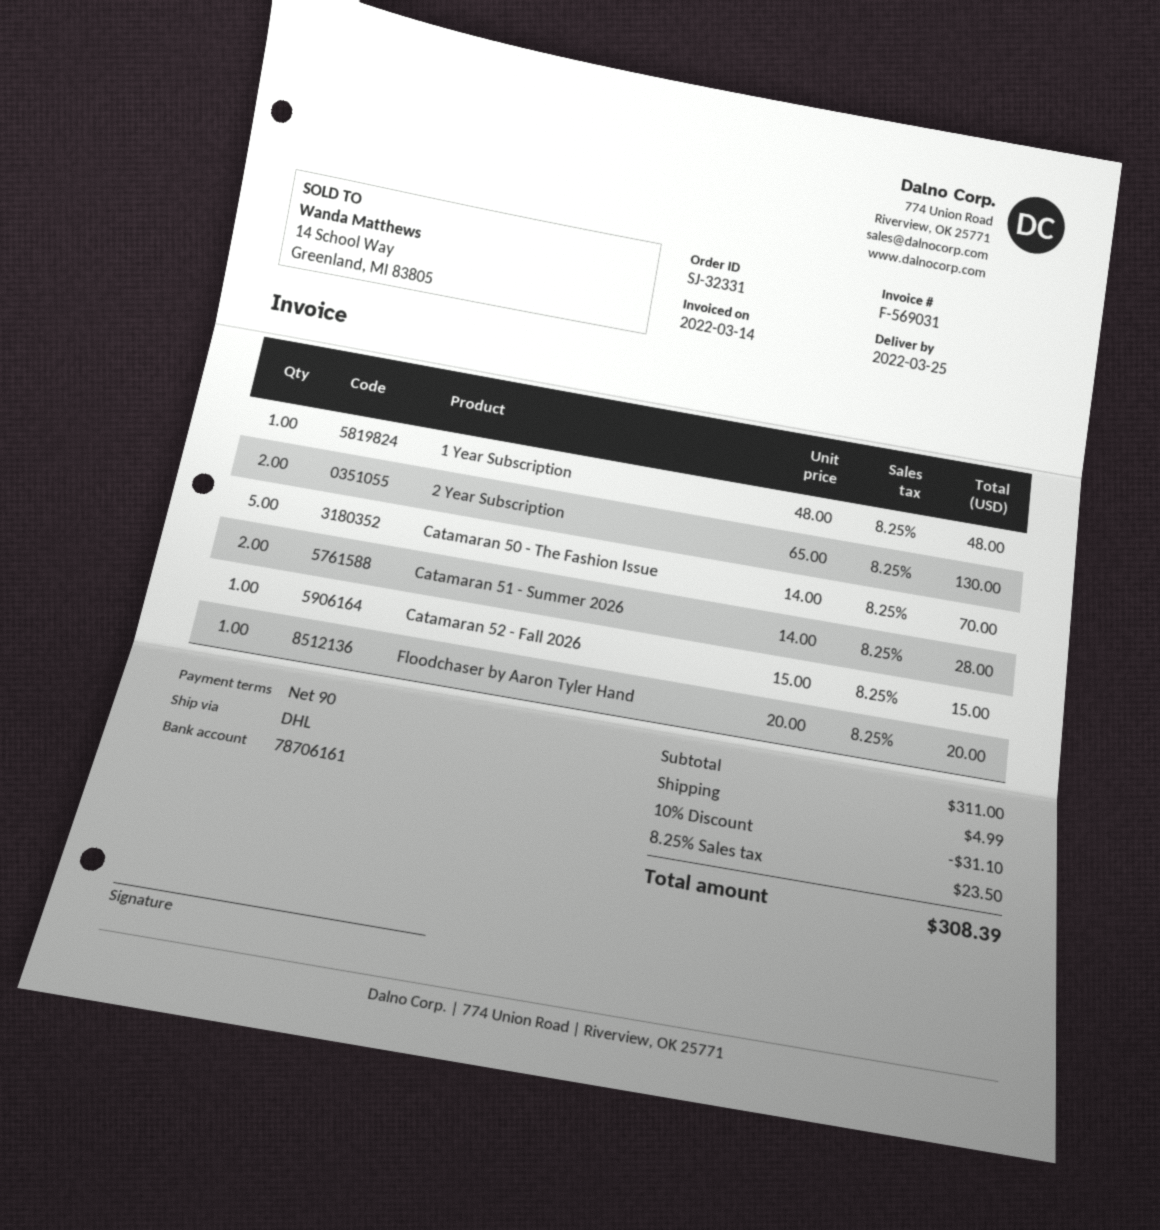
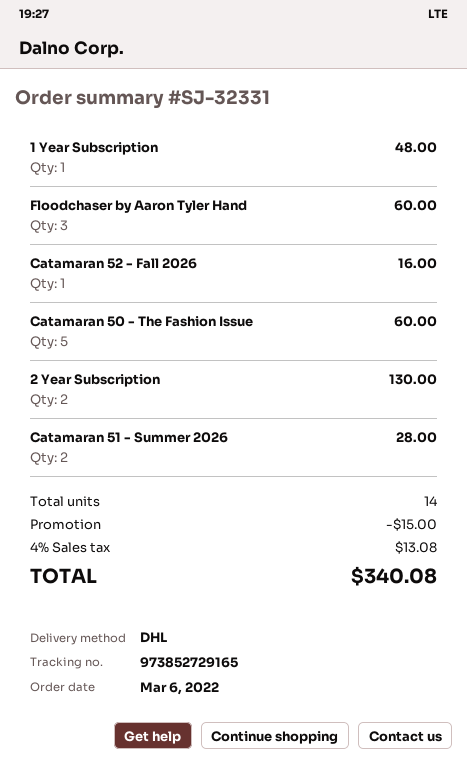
Catamaran 50 - The Fashion Issue: 5 for 70.00 -> 5 for 60.00
Catamaran 52 - Fall 2026: 1 for 15.00 -> 1 for 16.00
Floodchaser by Aaron Tyler Hand: 1 for 20.00 -> 3 for 60.00
discount: 31.10 -> 15.00
shipping: 4.99 -> none
tax: 8.25% = 23.50 -> 4% = 13.08
total: 308.39 -> 340.08

